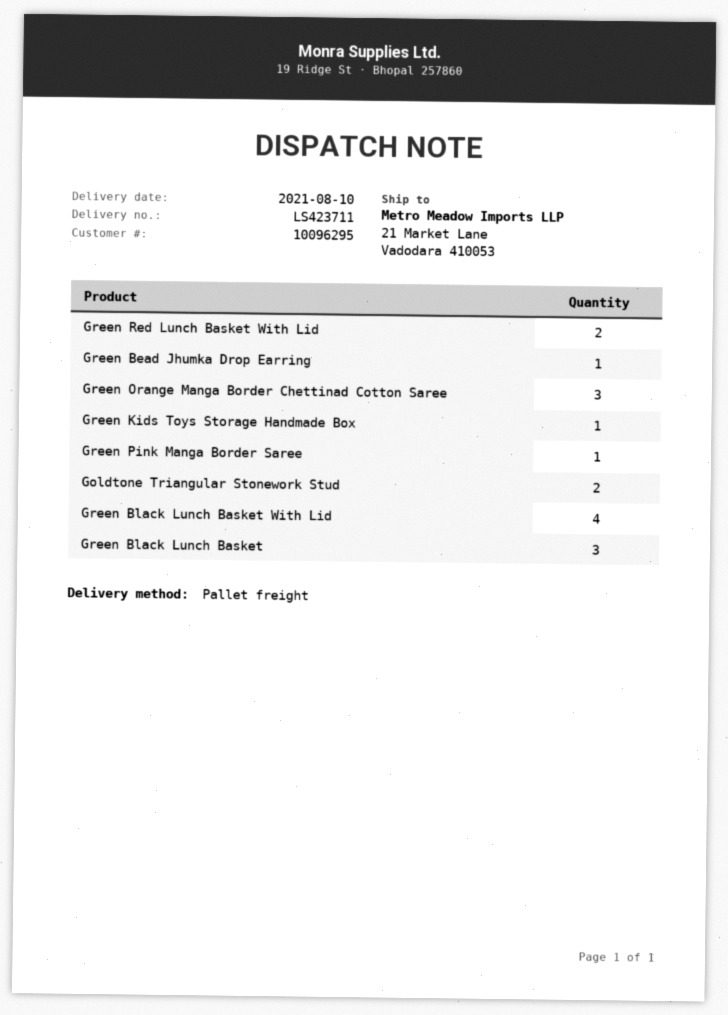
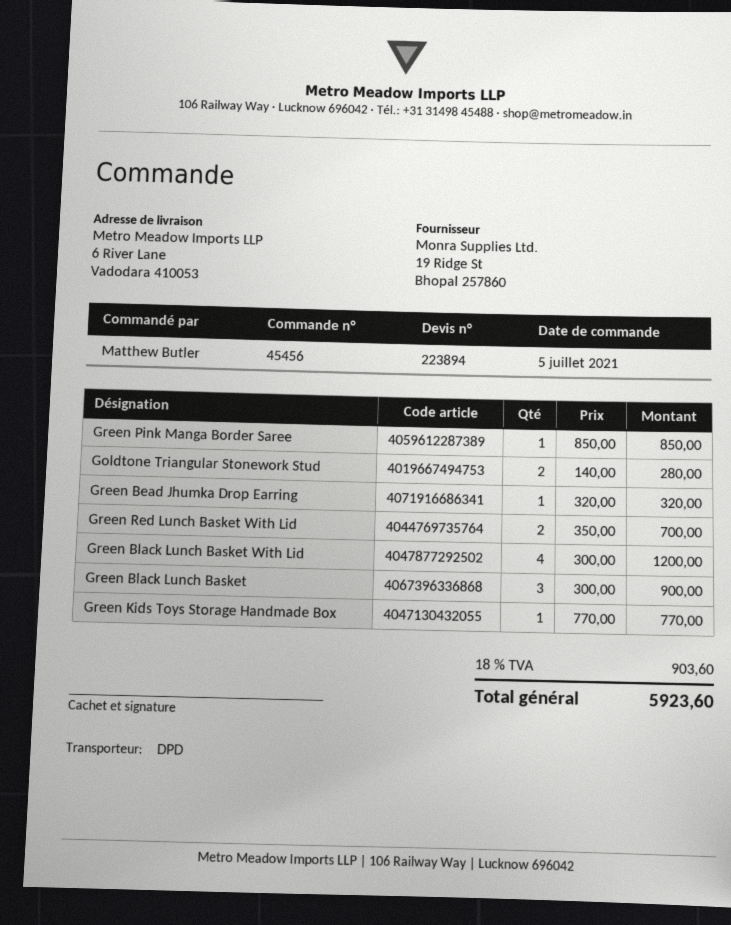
shipping method: pallet freight -> DPD
ship to: 21 Market Lane, Vadodara 410053 -> 6 River Lane, Vadodara 410053
Green Orange Manga Border Chettinad Cotton Saree: 3 -> none

